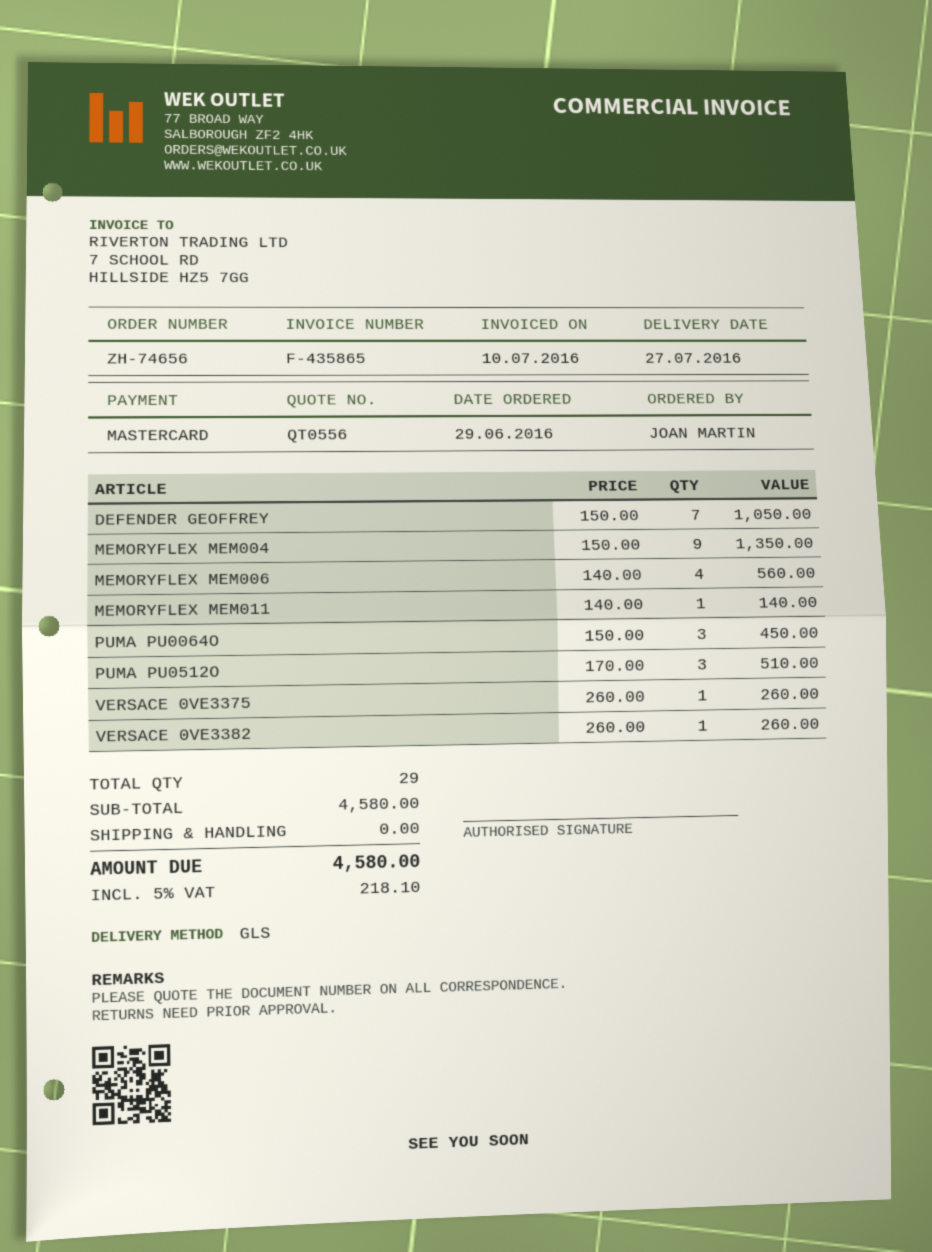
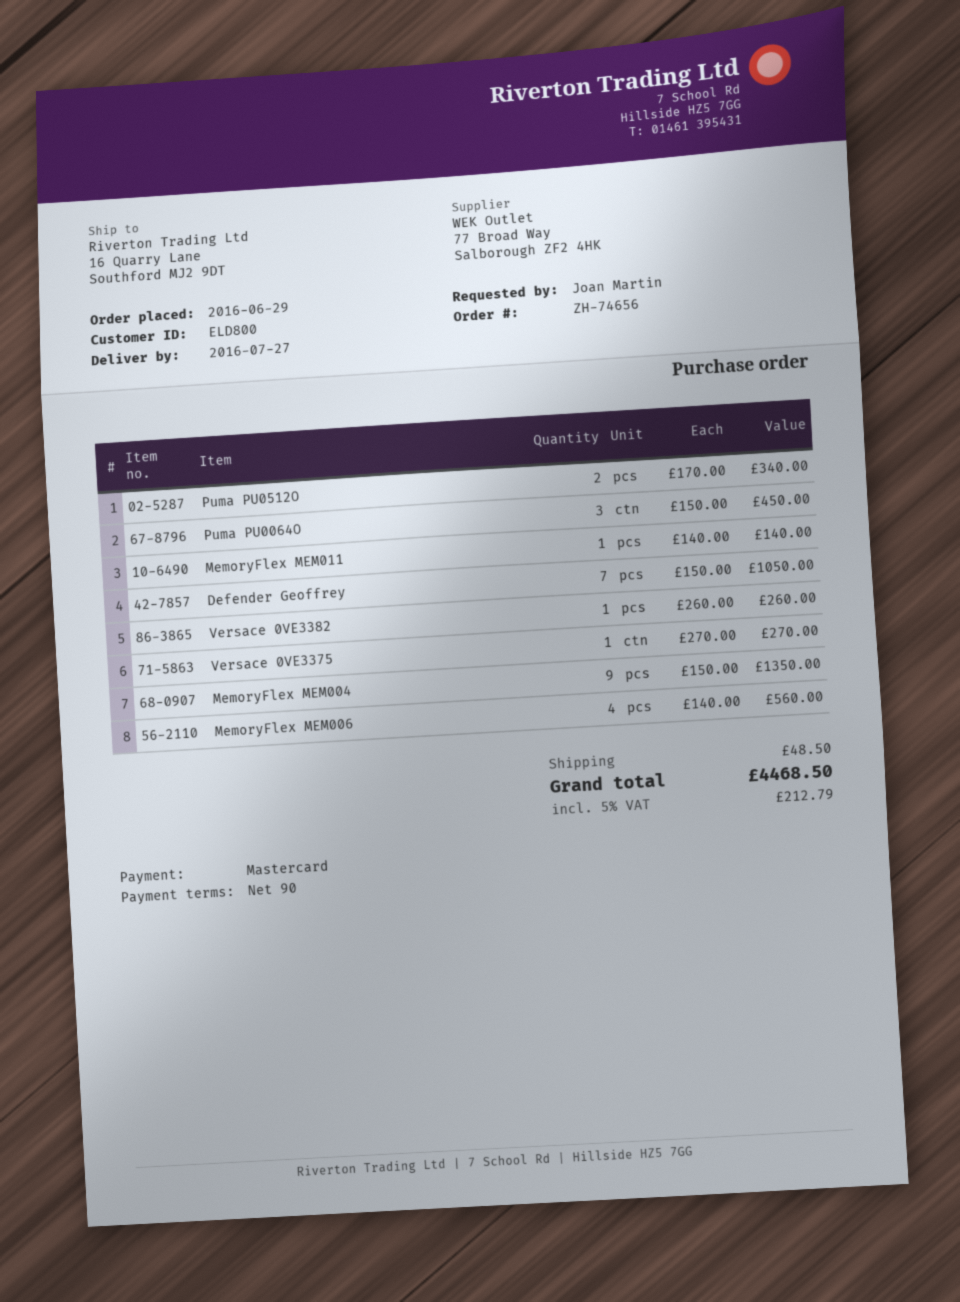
PUMA PU0512O: 3 x 170.00 = 510.00 -> 2 x 170.00 = 340.00
VERSACE 0VE3375: 1 x 260.00 = 260.00 -> 1 x 270.00 = 270.00
shipping: 0.00 -> 48.50
tax: 5% = 218.10 -> 5% = 212.79
total: 4580.00 -> 4468.50

